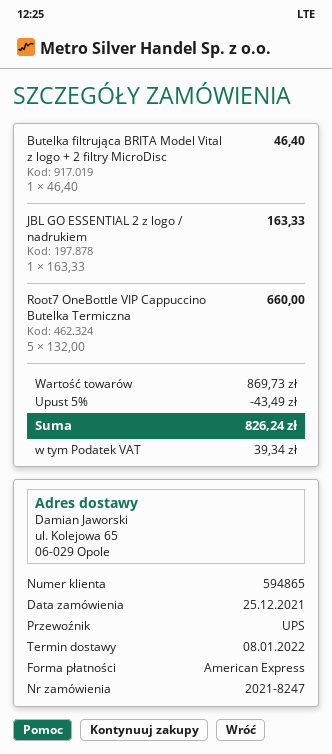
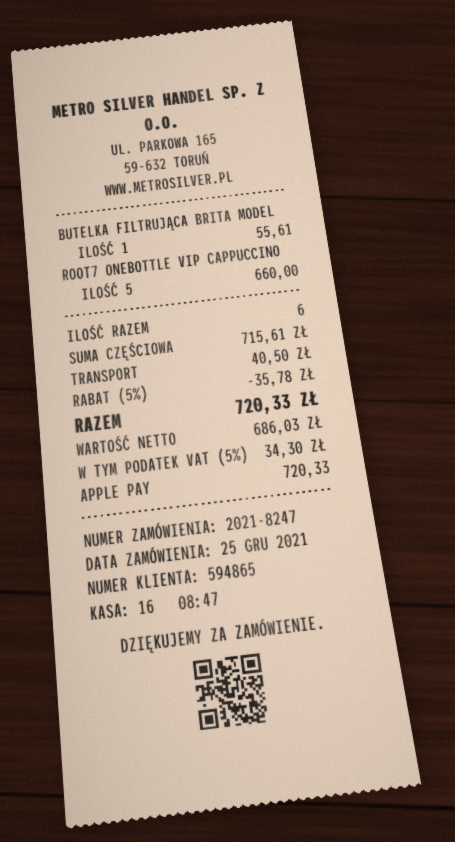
payment method: American Express -> Apple Pay
Butelka filtrująca BRITA Model Vital z logo + 2 filtry MicroDisc: 1 for 46.40 -> 1 for 55.61
JBL GO ESSENTIAL 2 z logo / nadrukiem: 1 for 163.33 -> none
subtotal: 869.73 -> 715.61
discount: 5% = 43.49 -> 5% = 35.78
shipping: none -> 40.50
tax: 39.34 -> 34.30
total: 826.24 -> 720.33

